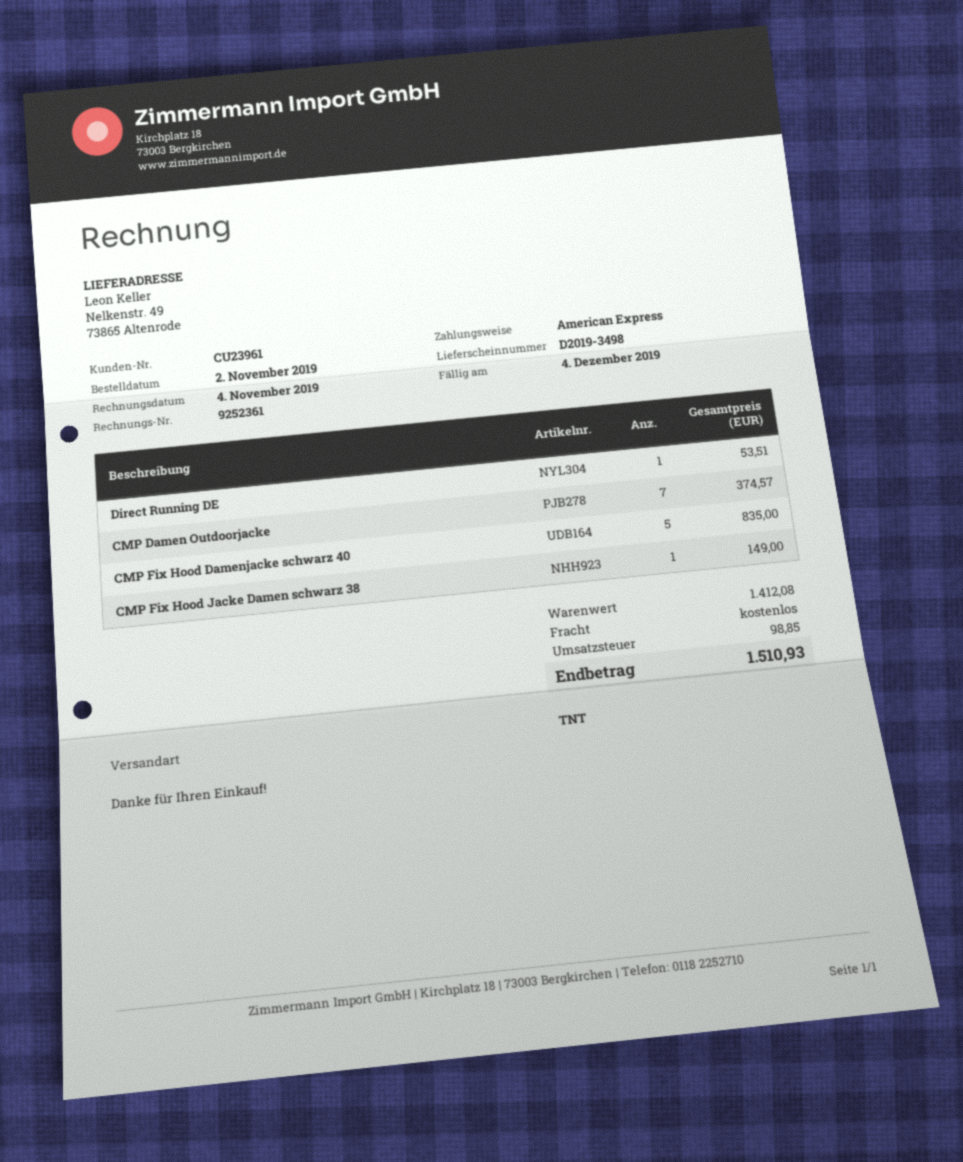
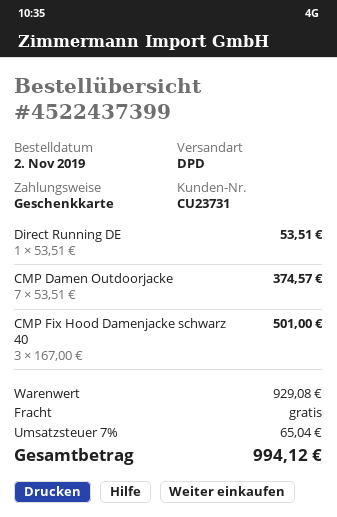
customer number: CU23961 -> CU23731
payment method: American Express -> gift card
shipping method: TNT -> DPD
CMP Fix Hood Damenjacke schwarz 40: 5 for 835.00 -> 3 for 501.00
CMP Fix Hood Jacke Damen schwarz 38: 1 for 149.00 -> none
subtotal: 1412.08 -> 929.08
tax: 98.85 -> 65.04
total: 1510.93 -> 994.12

